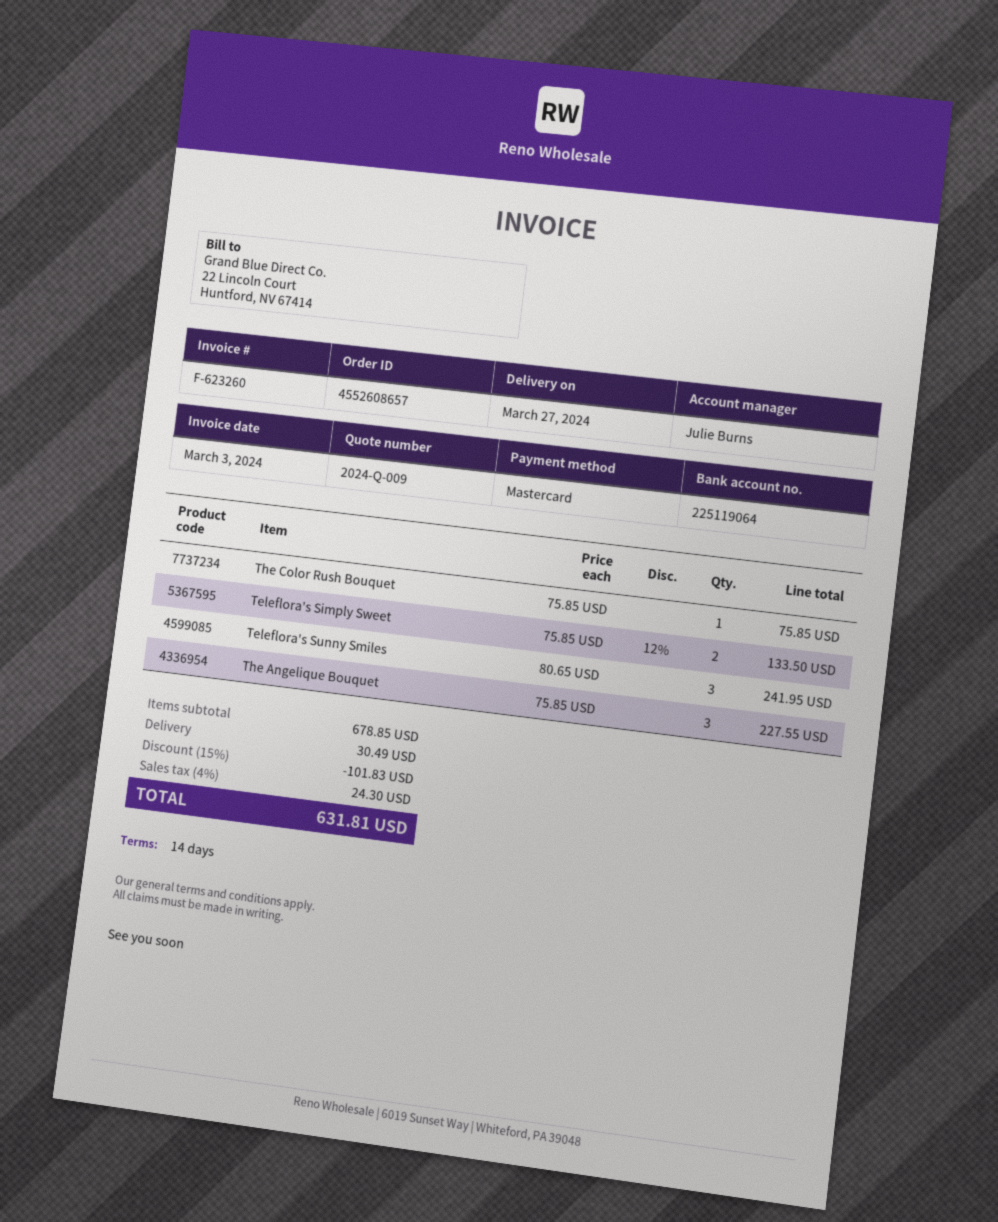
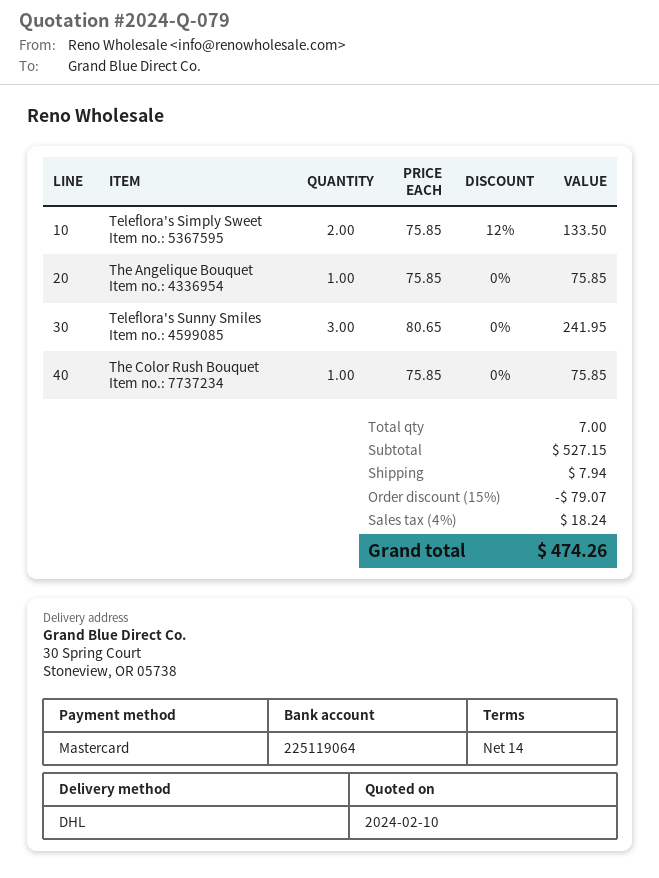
quote number: 2024-Q-009 -> 2024-Q-079
The Angelique Bouquet: 3 x 75.85 = 227.55 -> 1 x 75.85 = 75.85
subtotal: 678.85 -> 527.15
discount: 15% = 101.83 -> 15% = 79.07
shipping: 30.49 -> 7.94
tax: 4% = 24.30 -> 4% = 18.24
total: 631.81 -> 474.26

